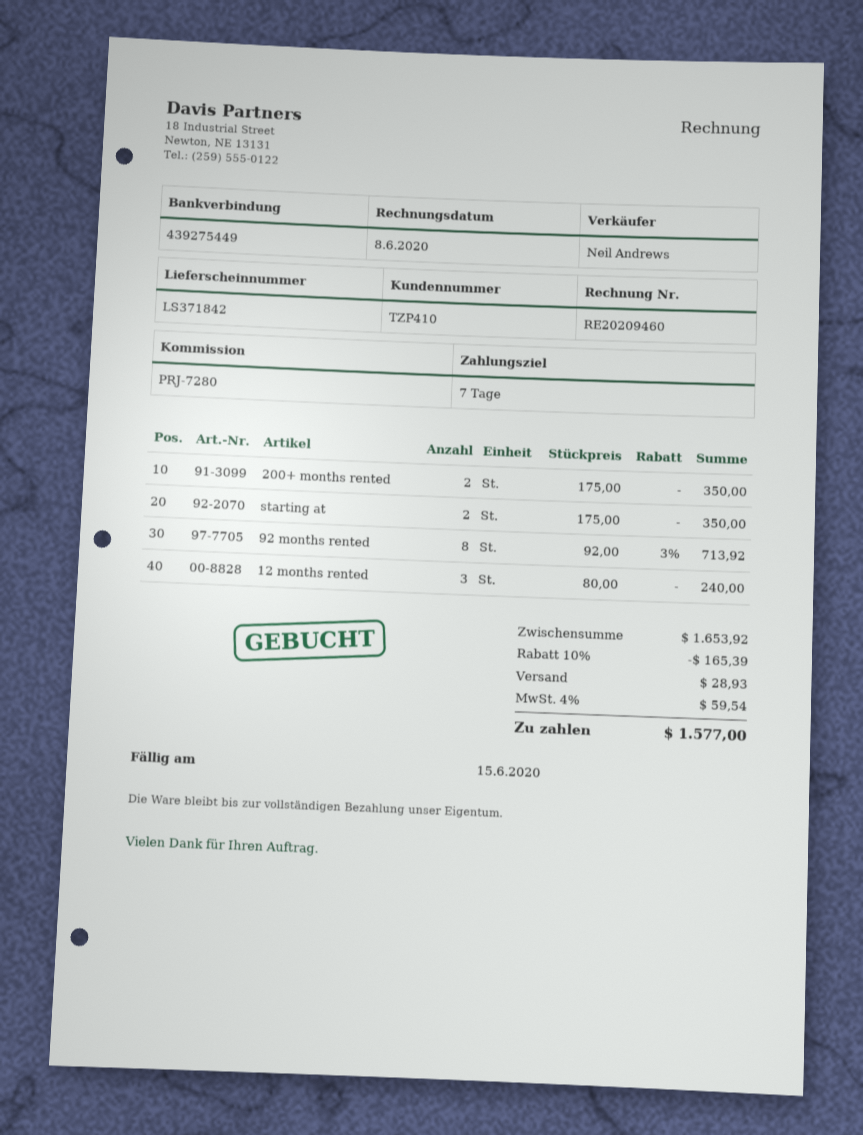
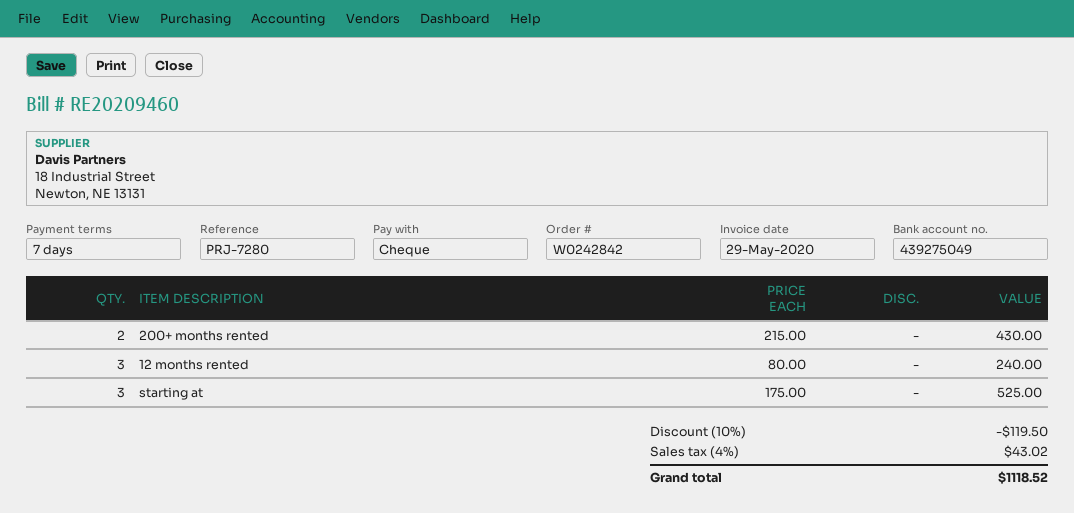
invoice date: 2020-06-08 -> 2020-05-29
bank account: 439275449 -> 439275049
200+ months rented: 2 x 175.00 = 350.00 -> 2 x 215.00 = 430.00
starting at: 2 x 175.00 = 350.00 -> 3 x 175.00 = 525.00
92 months rented: 8 x 92.00 - 3% = 713.92 -> none
discount: 10% = 165.39 -> 10% = 119.50
shipping: 28.93 -> none
tax: 4% = 59.54 -> 4% = 43.02
total: 1577.00 -> 1118.52

